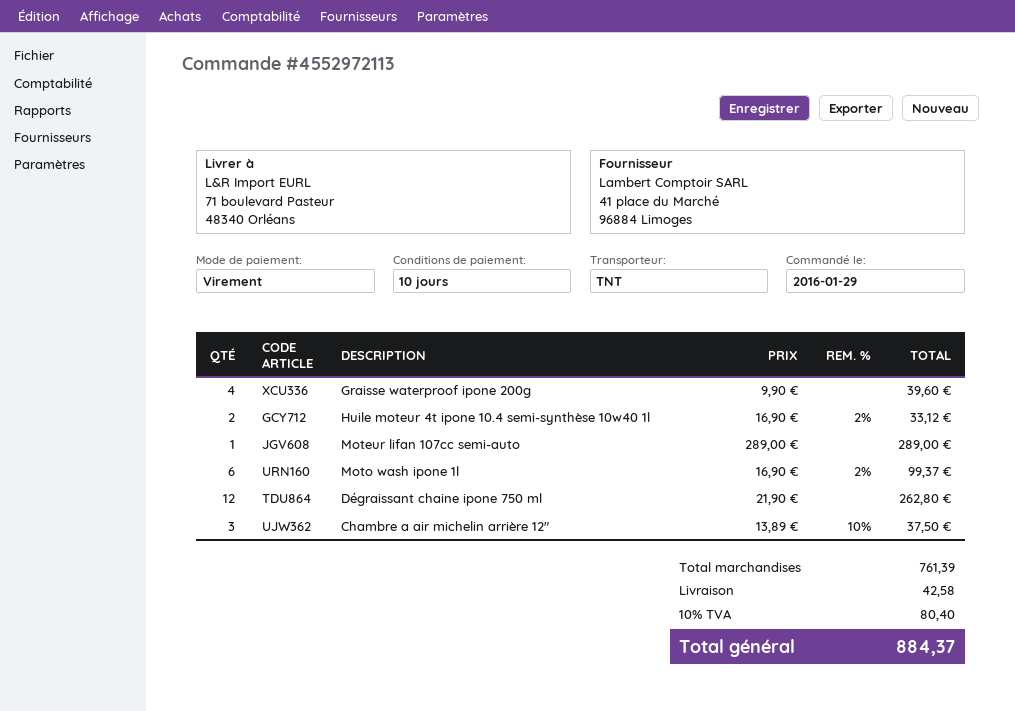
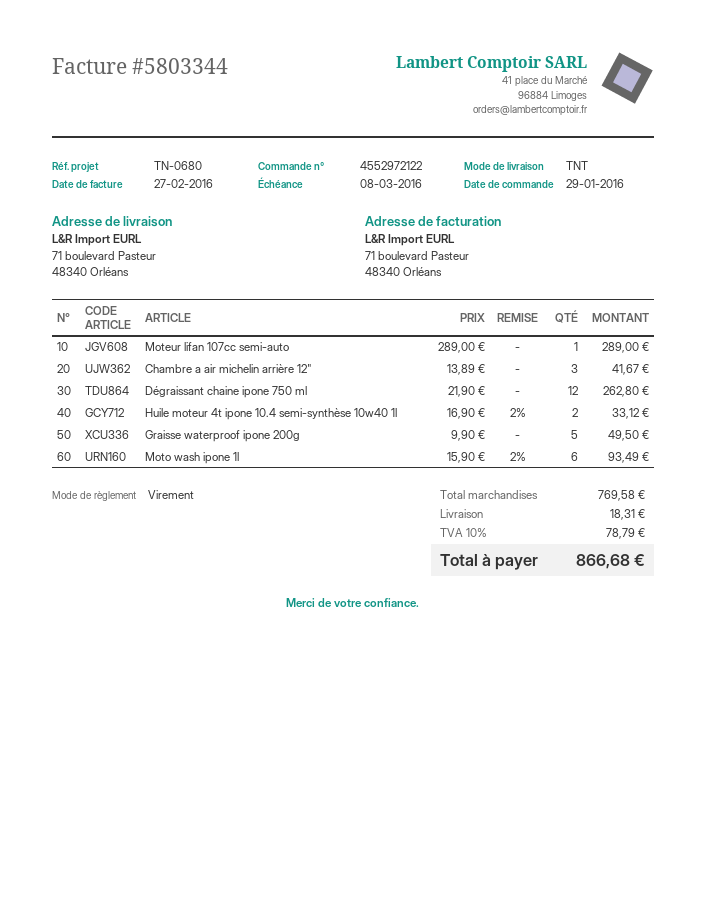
order number: 4552972113 -> 4552972122
Graisse waterproof ipone 200g: 4 x 9.90 = 39.60 -> 5 x 9.90 = 49.50
Moto wash ipone 1l: 6 x 16.90 - 2% = 99.37 -> 6 x 15.90 - 2% = 93.49
Chambre a air michelin arrière 12": 3 x 13.89 - 10% = 37.50 -> 3 x 13.89 = 41.67
subtotal: 761.39 -> 769.58
shipping: 42.58 -> 18.31
tax: 10% = 80.40 -> 10% = 78.79
total: 884.37 -> 866.68

